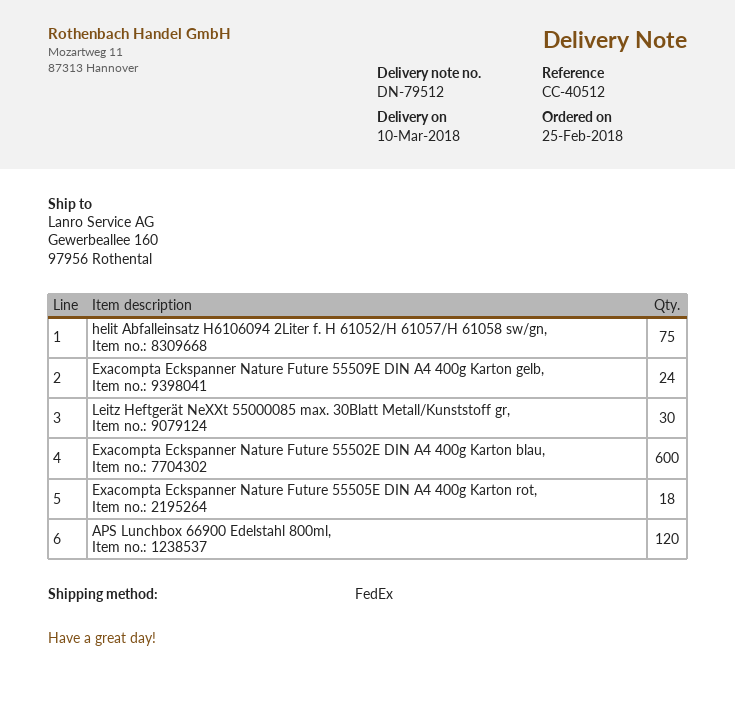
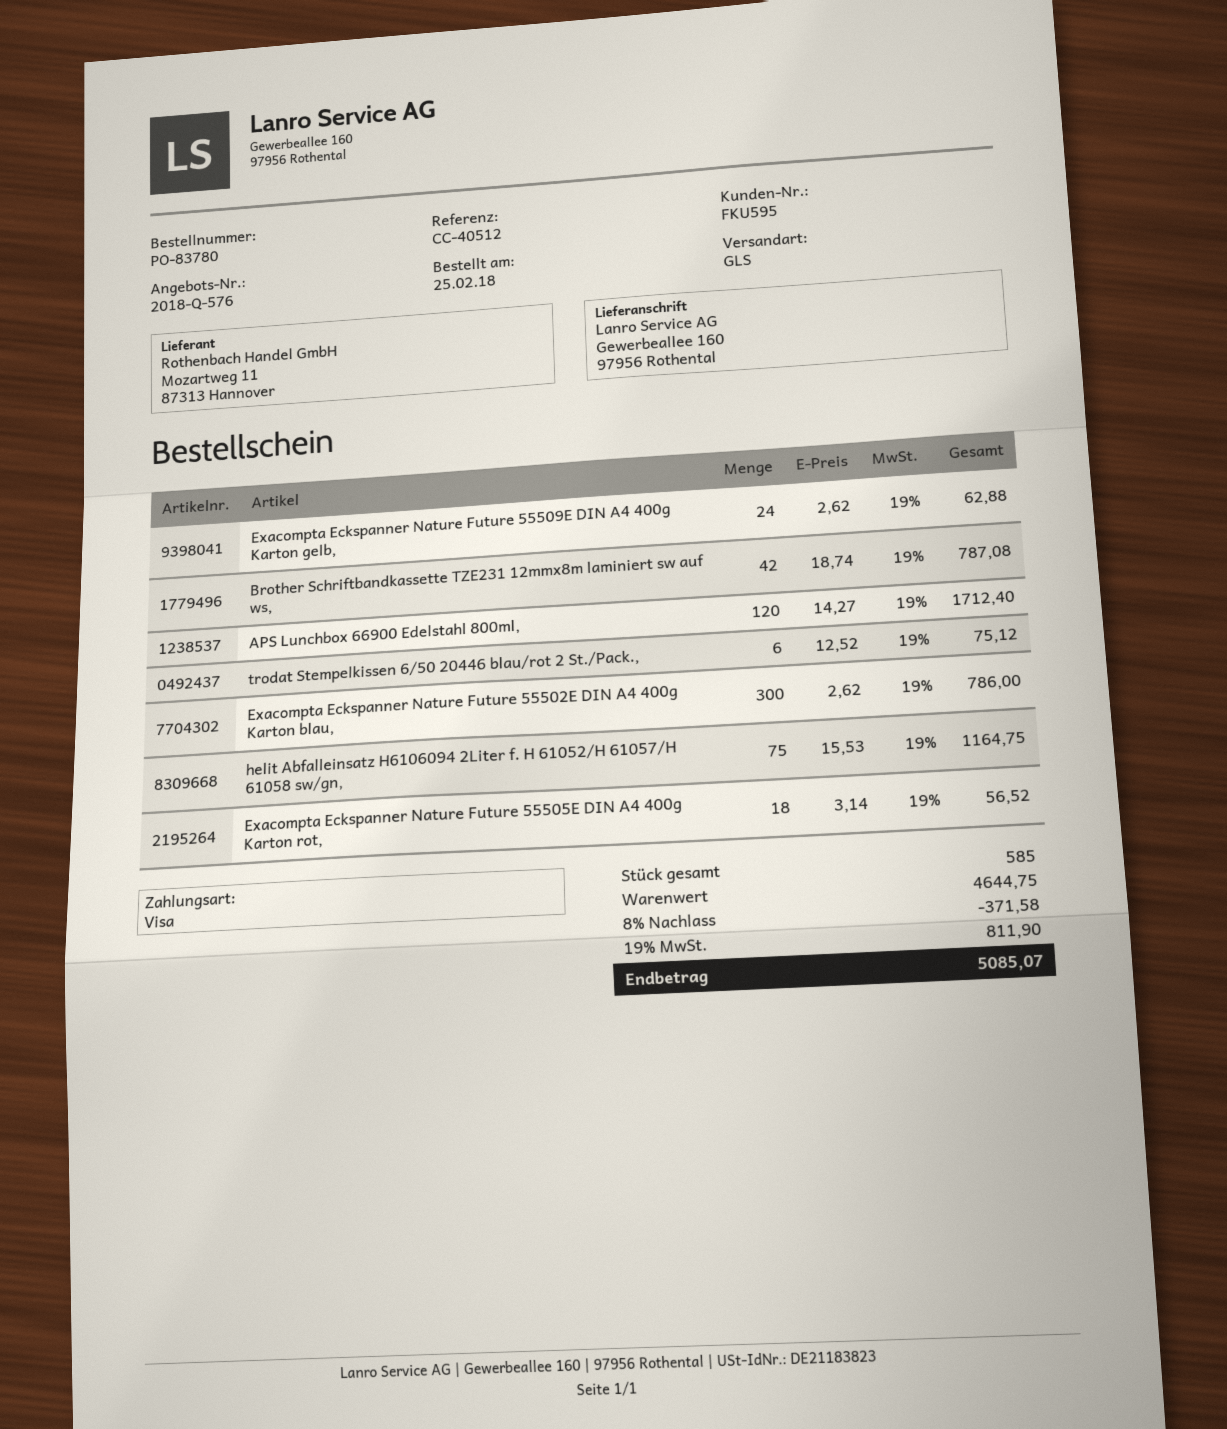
shipping method: FedEx -> GLS
Leitz Heftgerät NeXXt 55000085 max. 30Blatt Metall/Kunststoff gr,: 30 -> none
Exacompta Eckspanner Nature Future 55502E DIN A4 400g Karton blau,: 600 -> 300
Brother Schriftbandkassette TZE231 12mmx8m laminiert sw auf ws,: none -> 42
trodat Stempelkissen 6/50 20446 blau/rot 2 St./Pack.,: none -> 6

